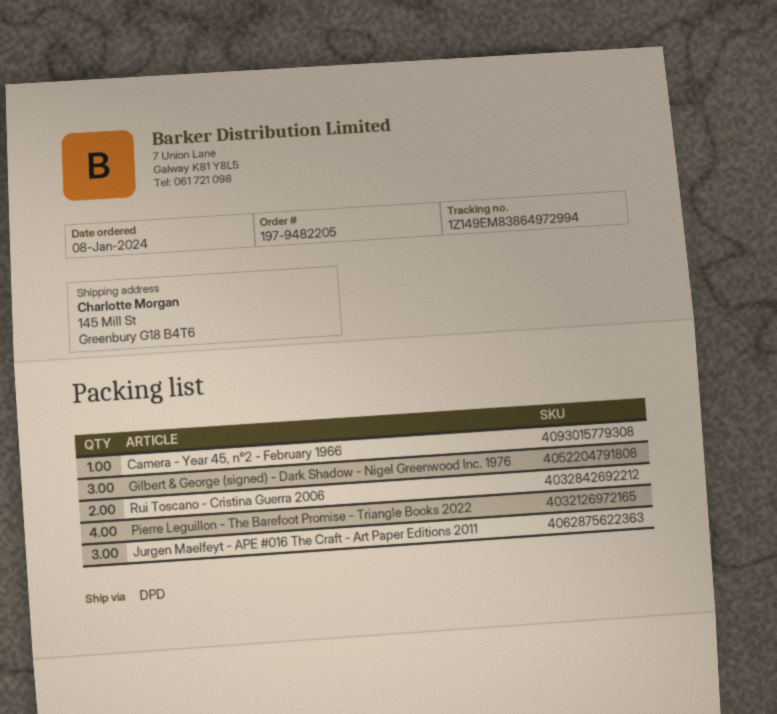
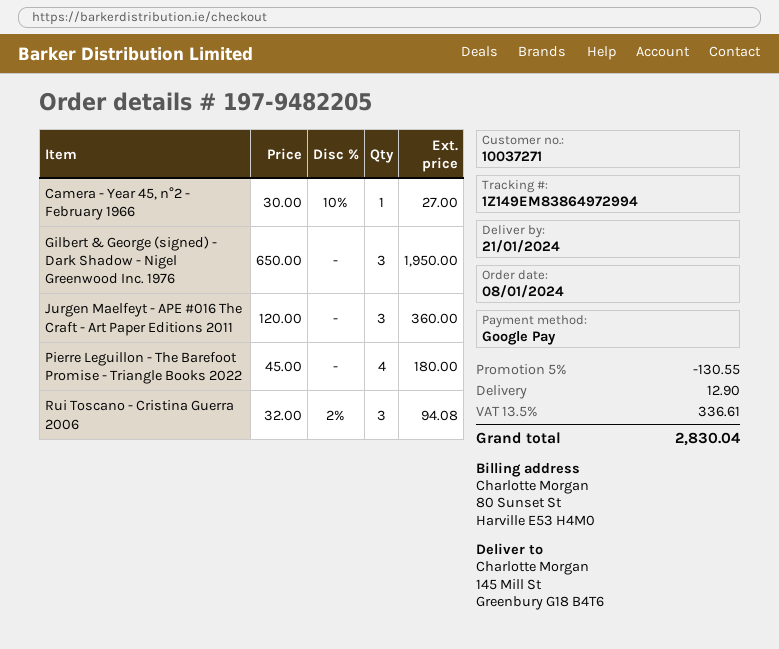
Rui Toscano - Cristina Guerra 2006: 2 -> 3

